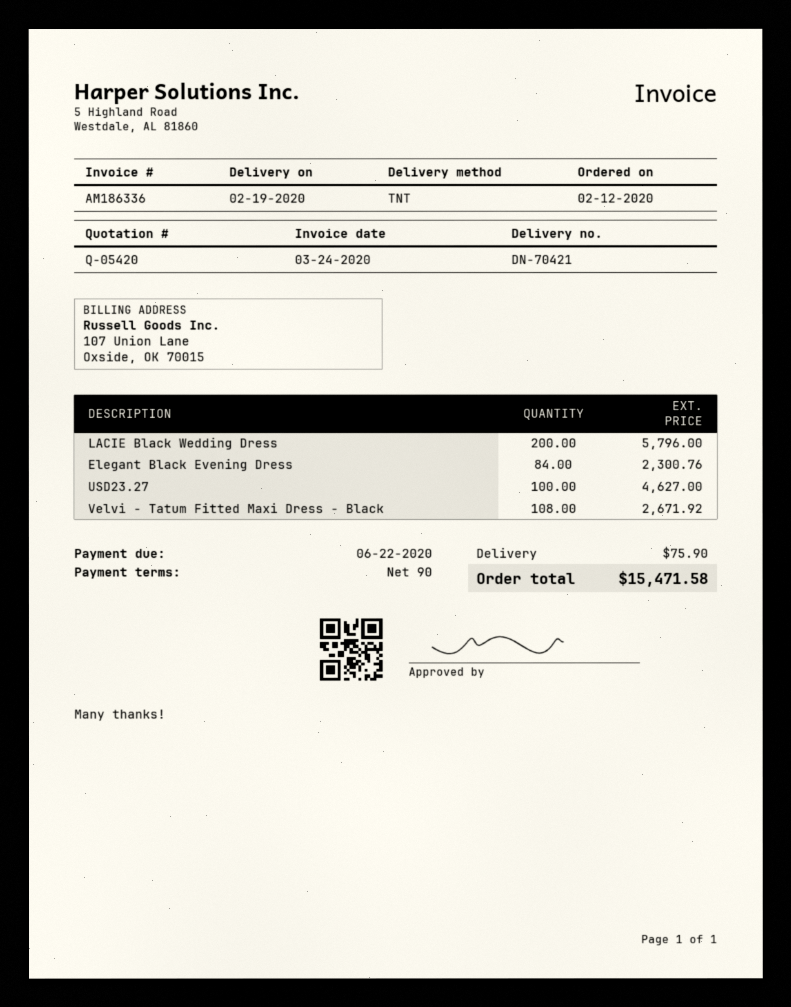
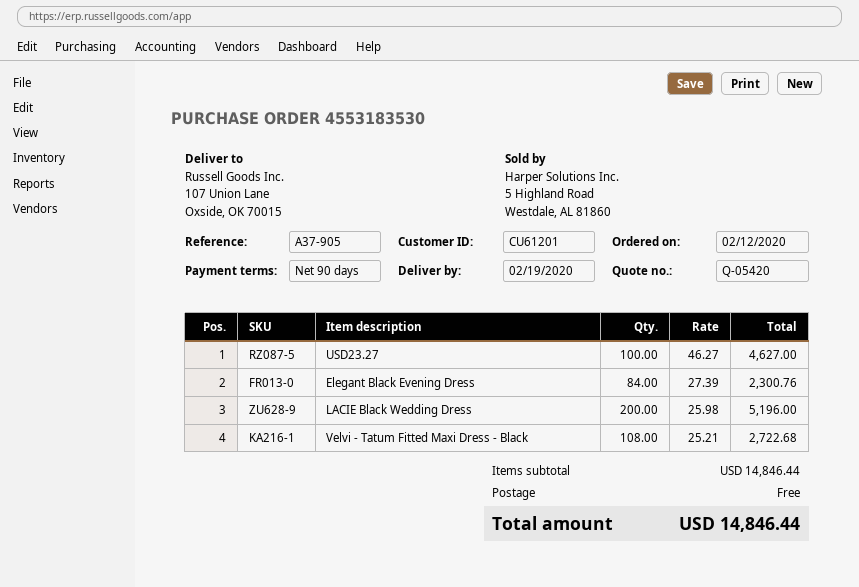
LACIE Black Wedding Dress: 200 for 5796.00 -> 200 for 5196.00
Velvi - Tatum Fitted Maxi Dress - Black: 108 for 2671.92 -> 108 for 2722.68
shipping: 75.90 -> 0.00
total: 15471.58 -> 14846.44

